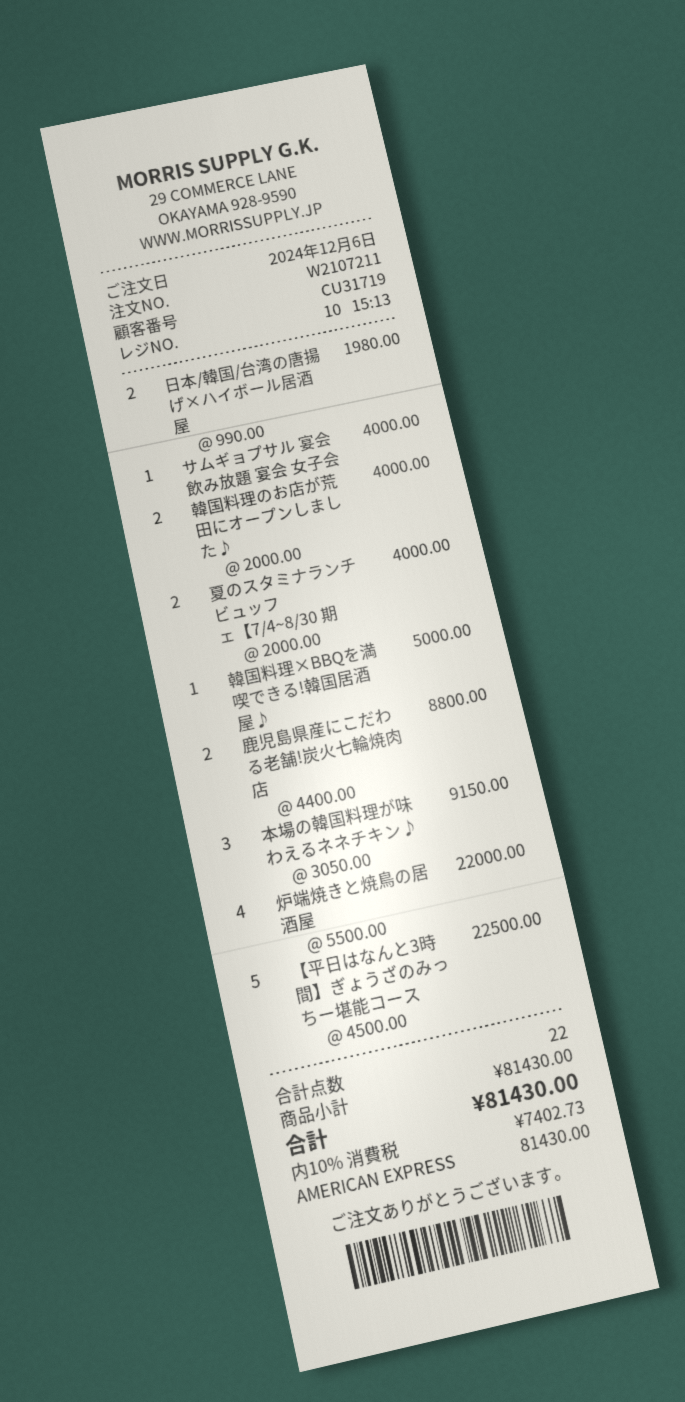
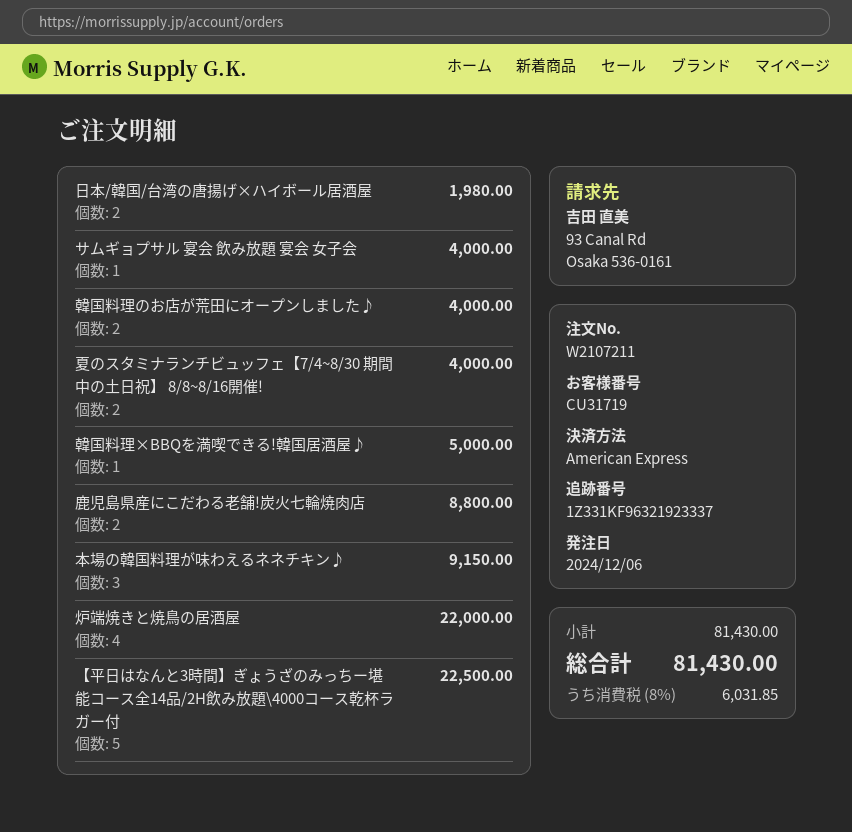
tax: 10% = 7402.73 -> 8% = 6031.85

